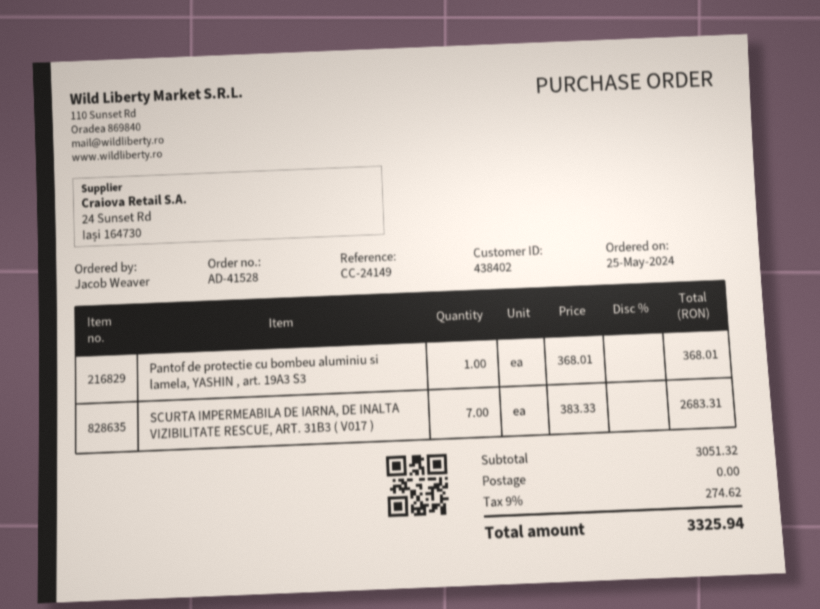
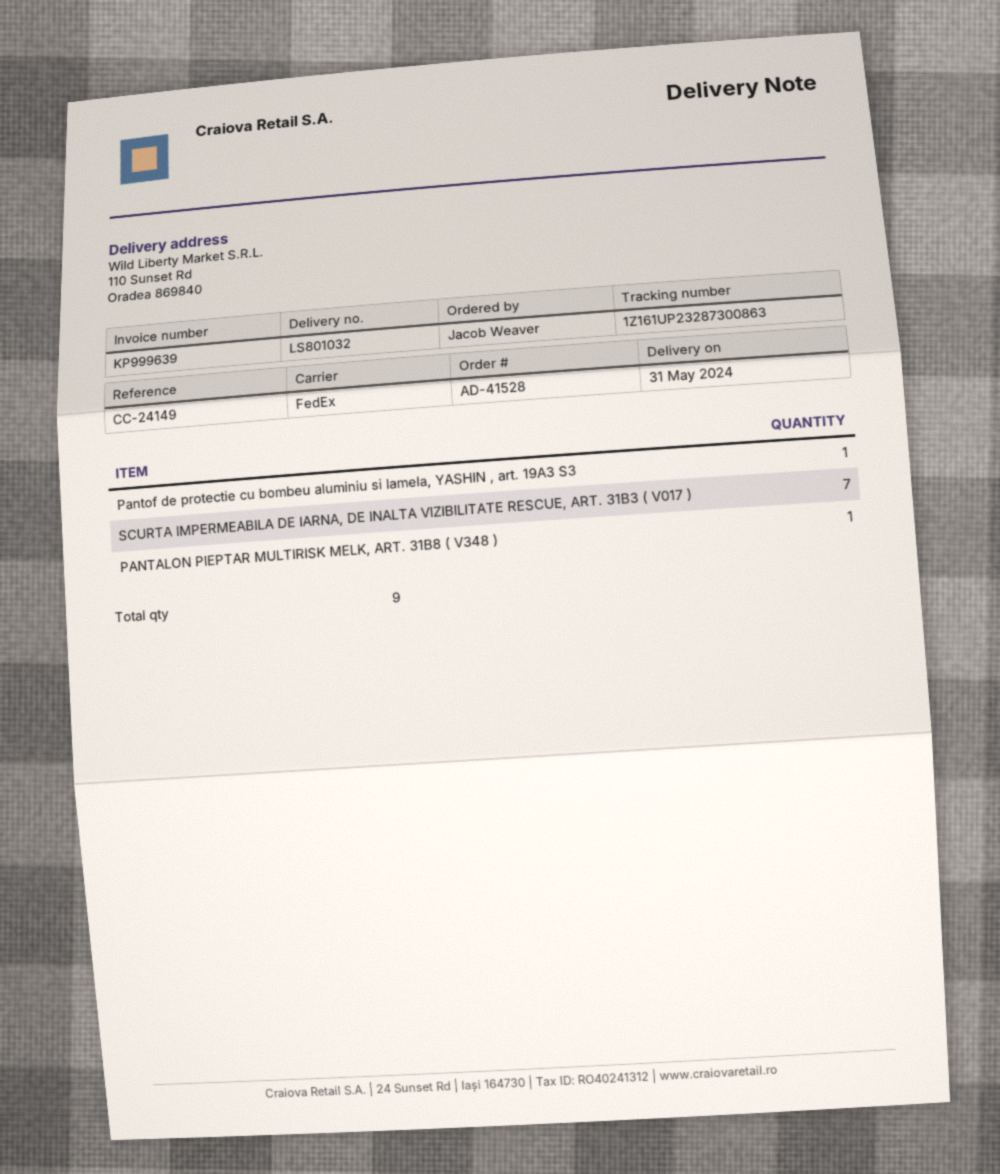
PANTALON PIEPTAR MULTIRISK MELK, ART. 31B8 ( V348 ): none -> 1

